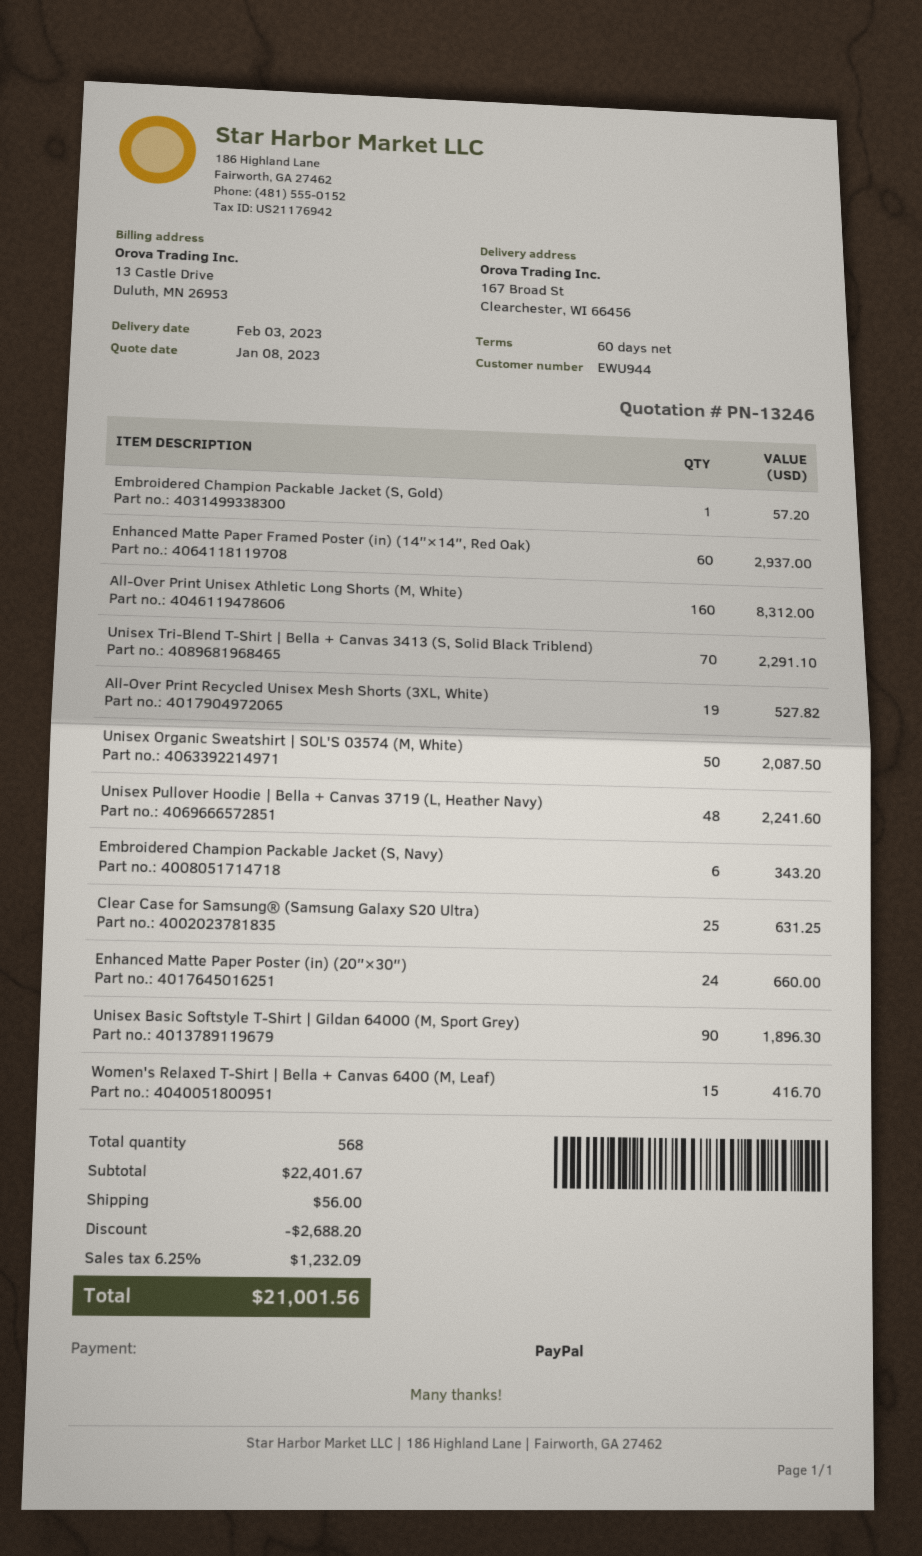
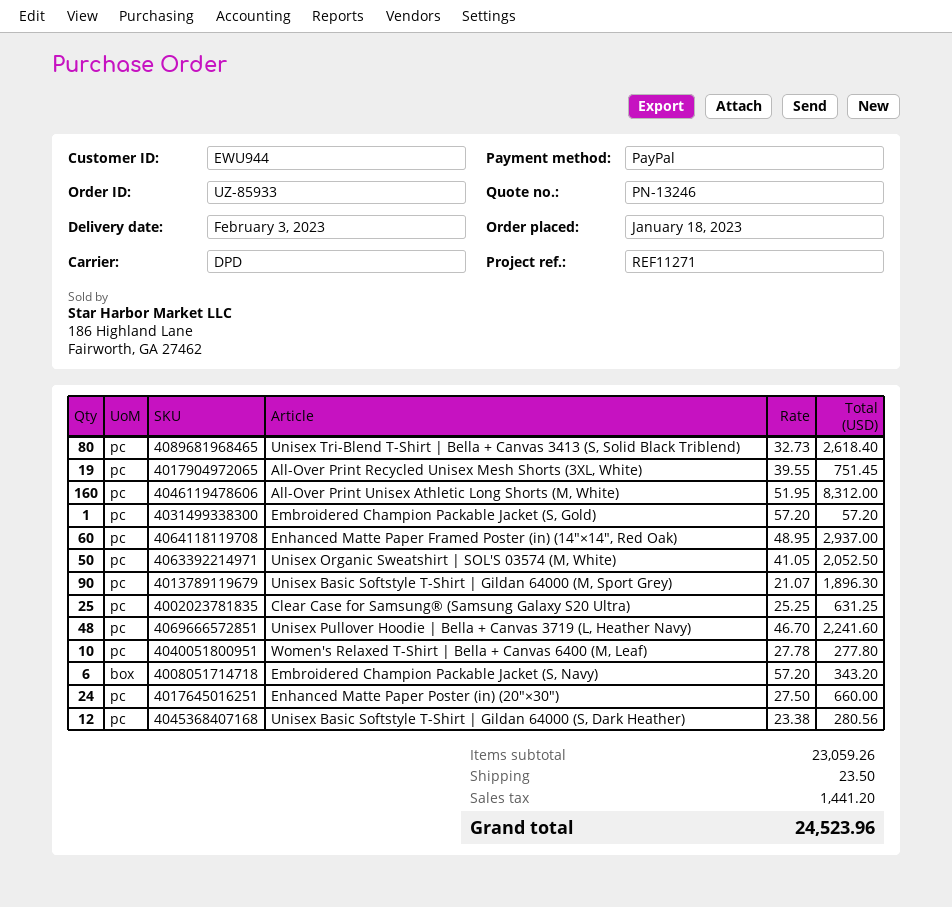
Unisex Tri-Blend T-Shirt | Bella + Canvas 3413 (S, Solid Black Triblend): 70 for 2291.10 -> 80 for 2618.40
All-Over Print Recycled Unisex Mesh Shorts (3XL, White): 19 for 527.82 -> 19 for 751.45
Unisex Organic Sweatshirt | SOL'S 03574 (M, White): 50 for 2087.50 -> 50 for 2052.50
Women's Relaxed T-Shirt | Bella + Canvas 6400 (M, Leaf): 15 for 416.70 -> 10 for 277.80
Unisex Basic Softstyle T-Shirt | Gildan 64000 (S, Dark Heather): none -> 12 for 280.56
subtotal: 22401.67 -> 23059.26
discount: 2688.20 -> none
shipping: 56.00 -> 23.50
tax: 1232.09 -> 1441.20
total: 21001.56 -> 24523.96

